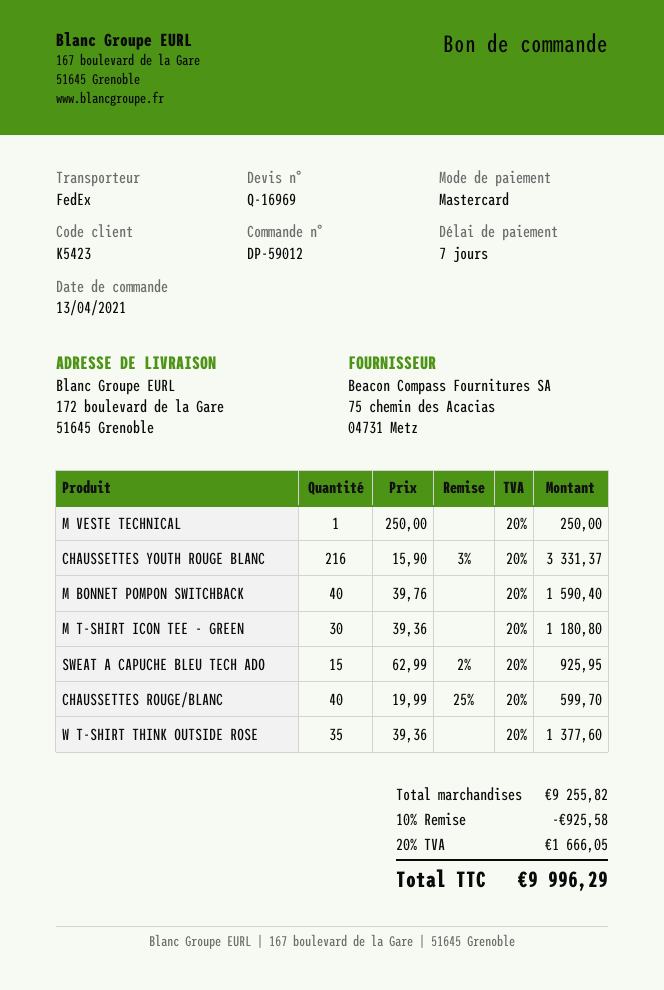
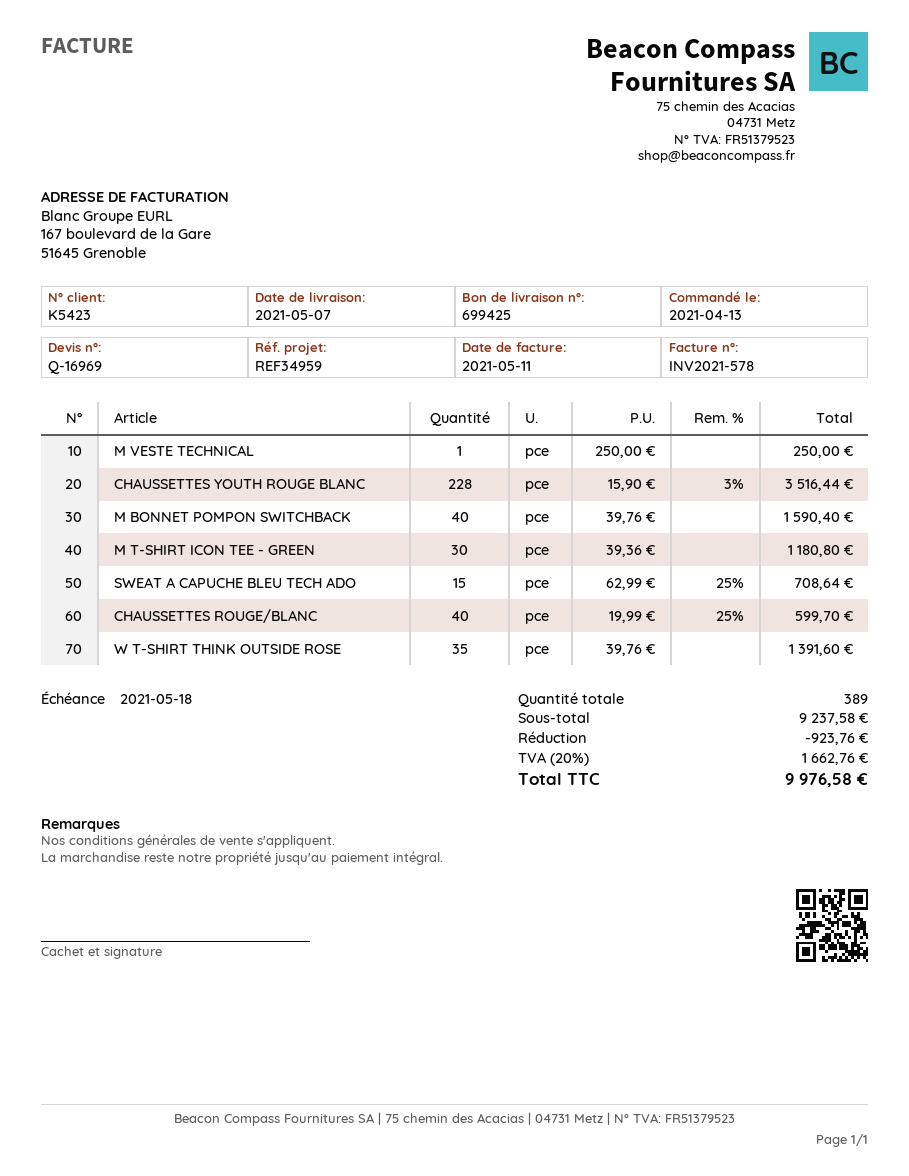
CHAUSSETTES YOUTH ROUGE BLANC: 216 x 15.90 - 3% = 3331.37 -> 228 x 15.90 - 3% = 3516.44
SWEAT A CAPUCHE BLEU TECH ADO: 15 x 62.99 - 2% = 925.95 -> 15 x 62.99 - 25% = 708.64
W T-SHIRT THINK OUTSIDE ROSE: 35 x 39.36 = 1377.60 -> 35 x 39.76 = 1391.60
subtotal: 9255.82 -> 9237.58
discount: 925.58 -> 923.76
tax: 20% = 1666.05 -> 20% = 1662.76
total: 9996.29 -> 9976.58

